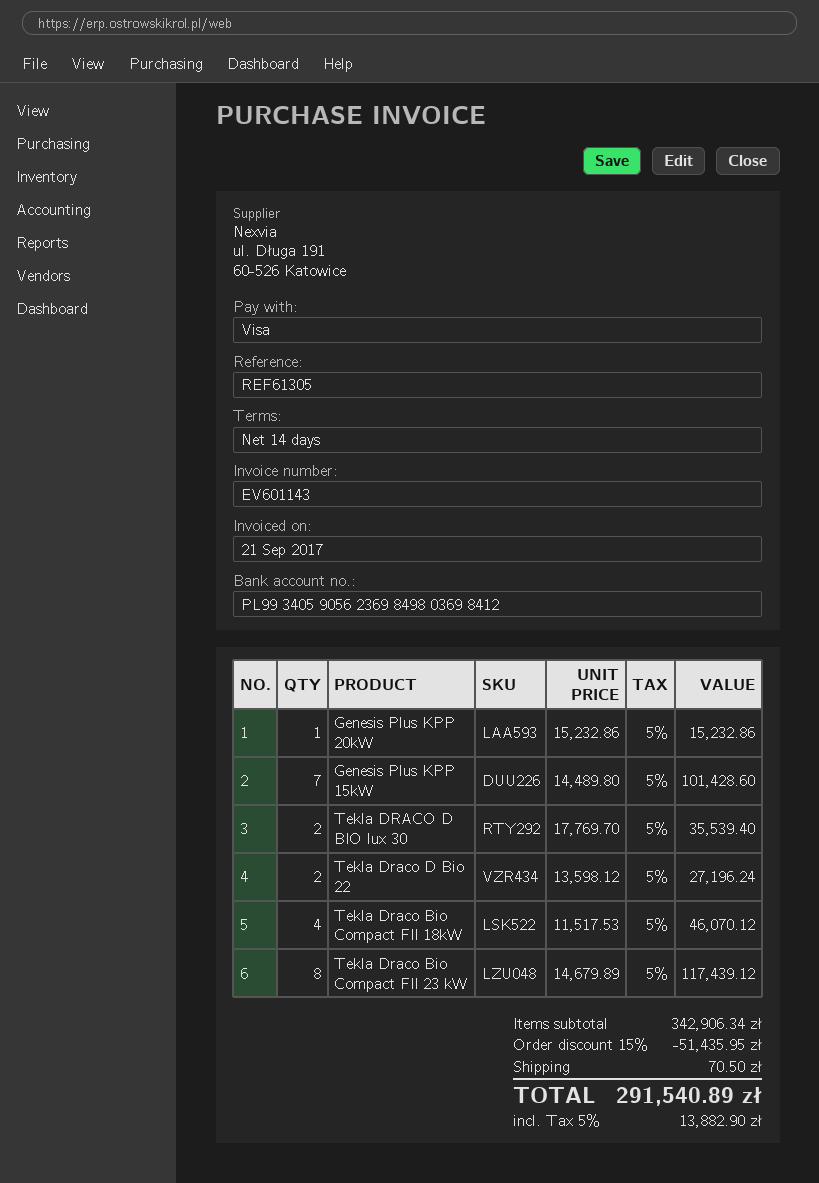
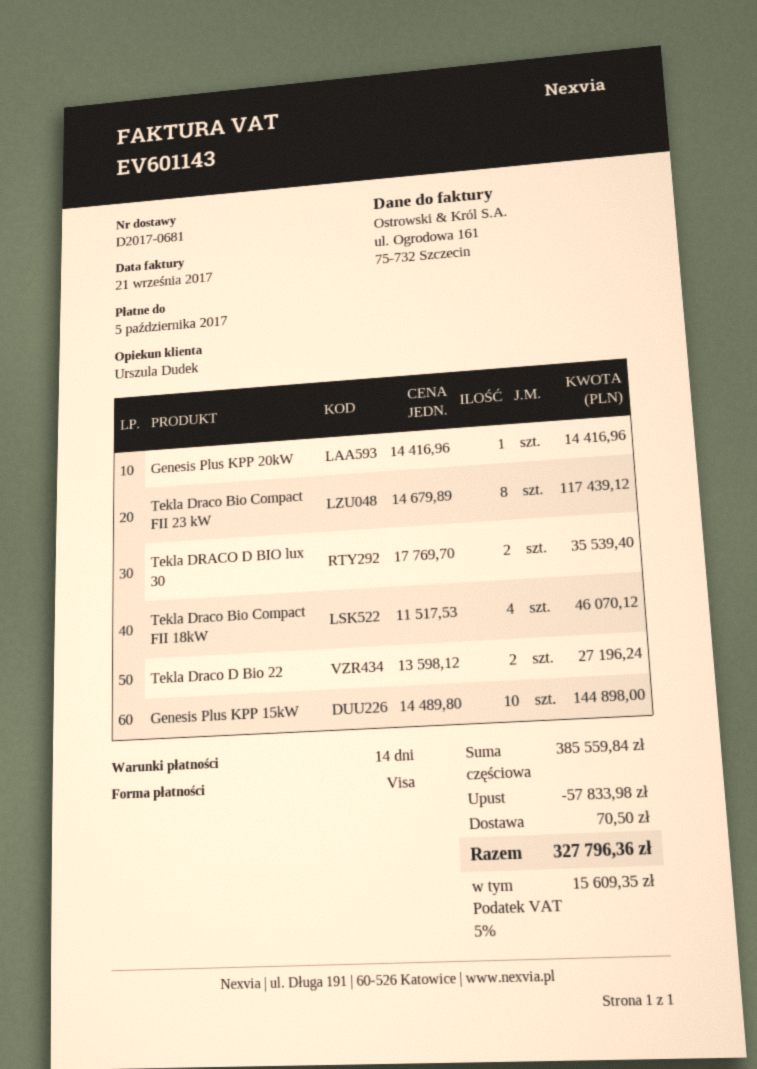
Genesis Plus KPP 20kW: 1 x 15232.86 = 15232.86 -> 1 x 14416.96 = 14416.96
Genesis Plus KPP 15kW: 7 x 14489.80 = 101428.60 -> 10 x 14489.80 = 144898.00
subtotal: 342906.34 -> 385559.84
discount: 51435.95 -> 57833.98
tax: 5% = 13882.90 -> 5% = 15609.35
total: 291540.89 -> 327796.36

